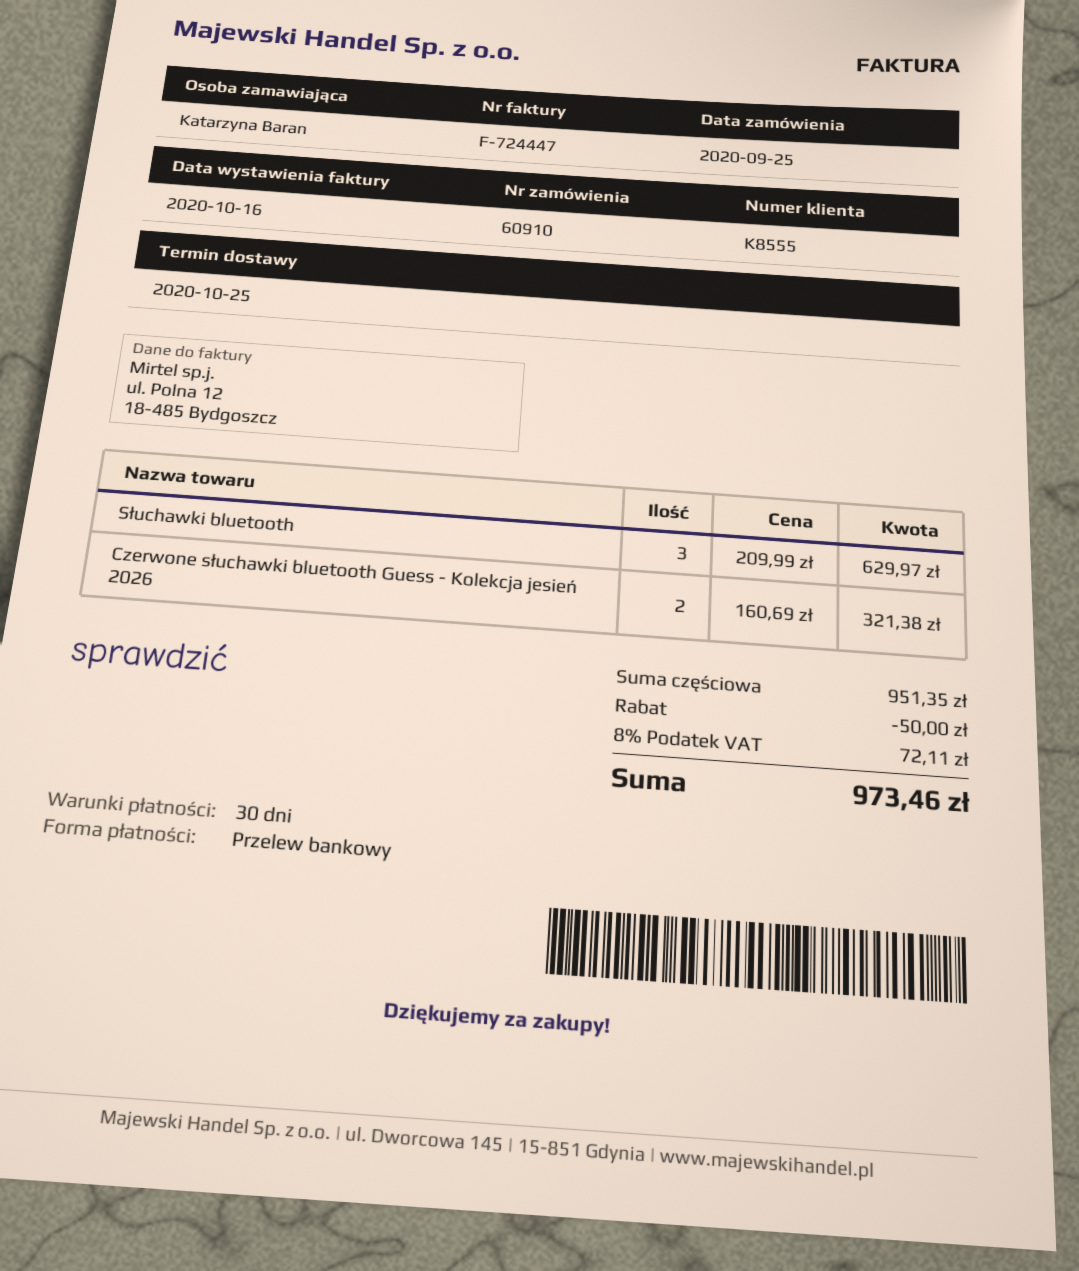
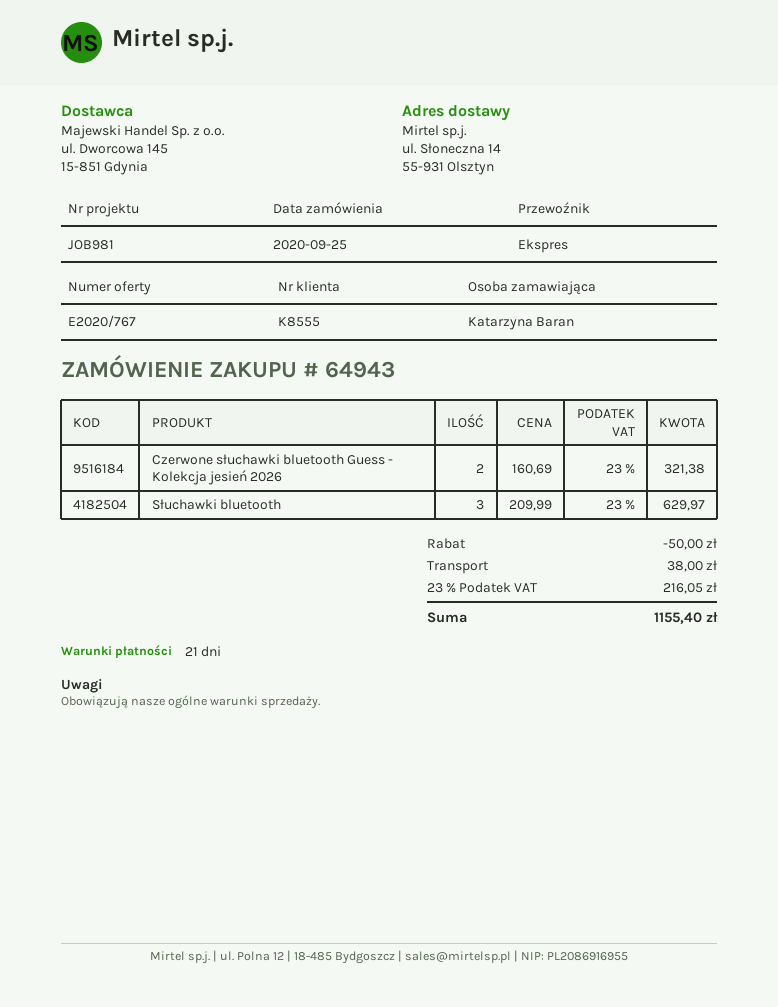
order number: 60910 -> 64943
payment terms: 30 days -> 21 days
shipping: none -> 38.00
tax: 8% = 72.11 -> 23% = 216.05
total: 973.46 -> 1155.40

